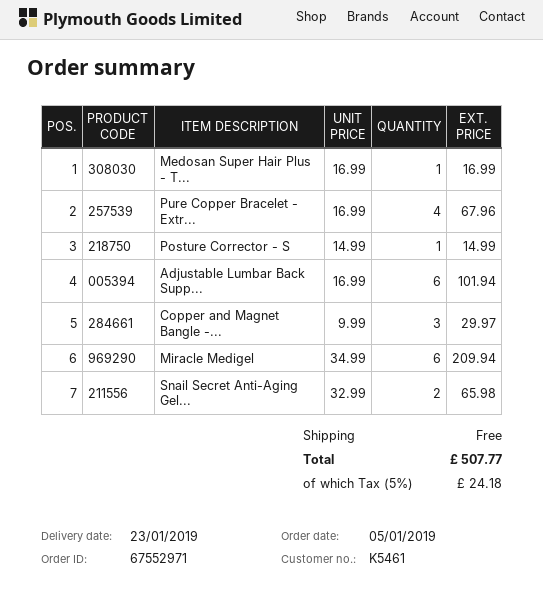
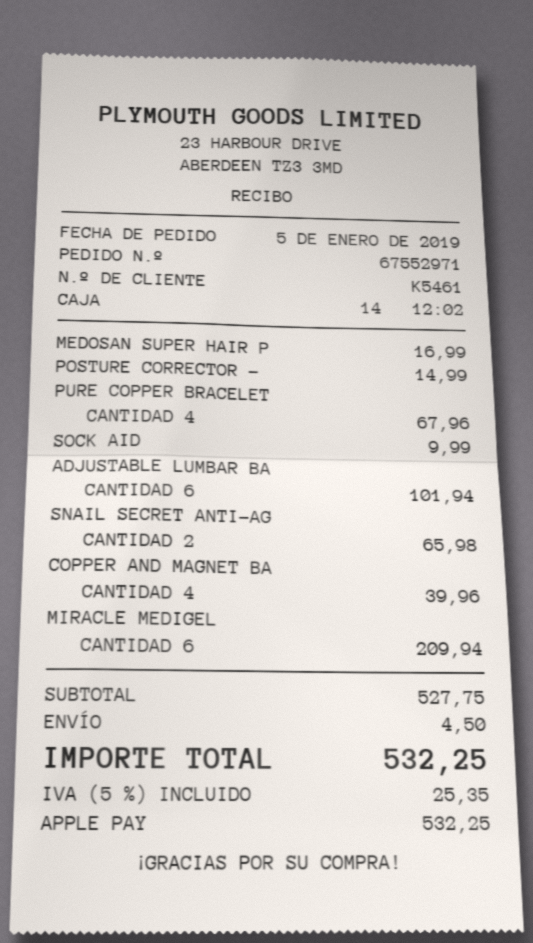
Copper and Magnet Bangle -...: 3 for 29.97 -> 4 for 39.96
SOCK AID: none -> 1 for 9.99
shipping: 0.00 -> 4.50
tax: 5% = 24.18 -> 5% = 25.35
total: 507.77 -> 532.25

